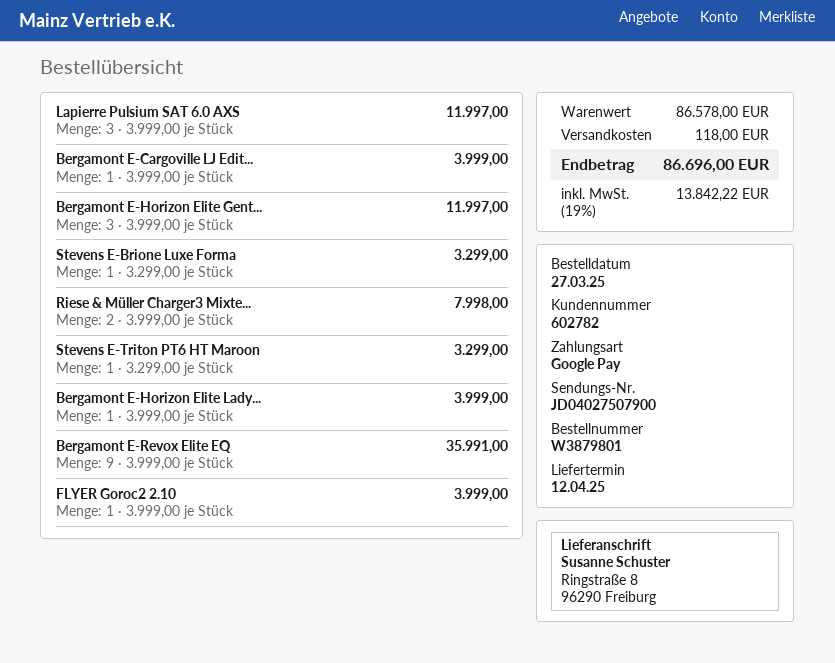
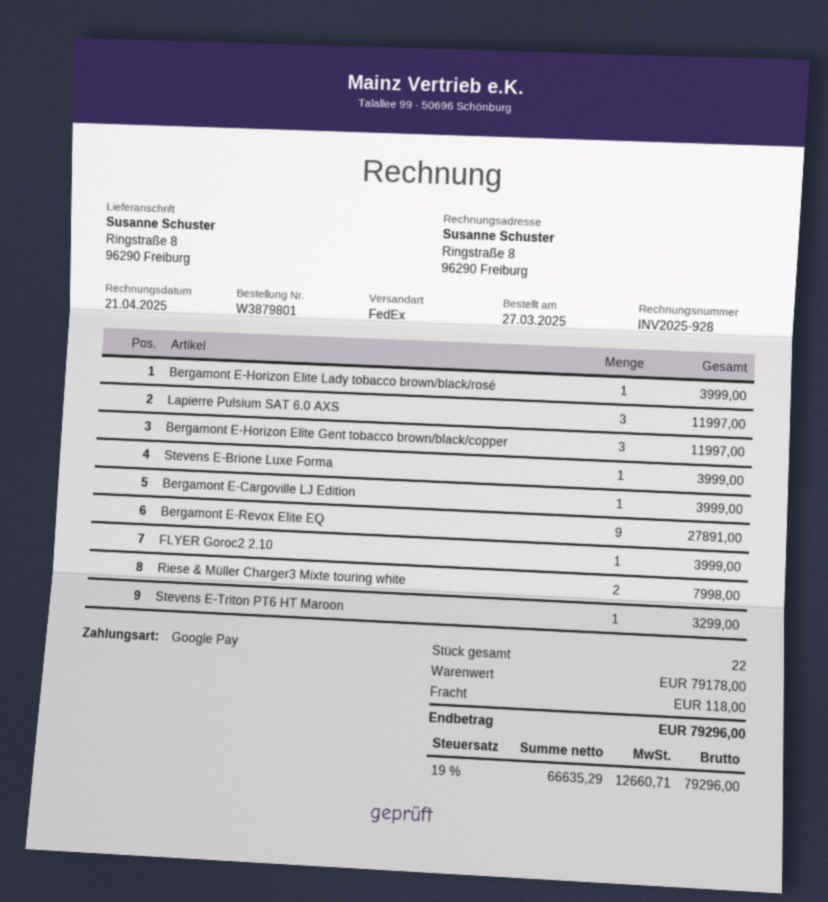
Stevens E-Brione Luxe Forma: 1 for 3299.00 -> 1 for 3999.00
Bergamont E-Revox Elite EQ: 9 for 35991.00 -> 9 for 27891.00
subtotal: 86578.00 -> 79178.00
tax: 19% = 13842.22 -> 19% = 12660.71
total: 86696.00 -> 79296.00

